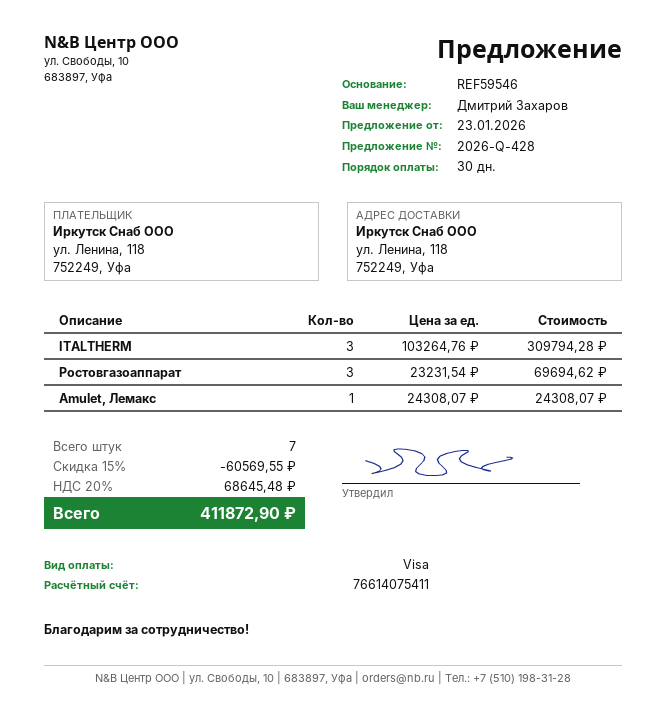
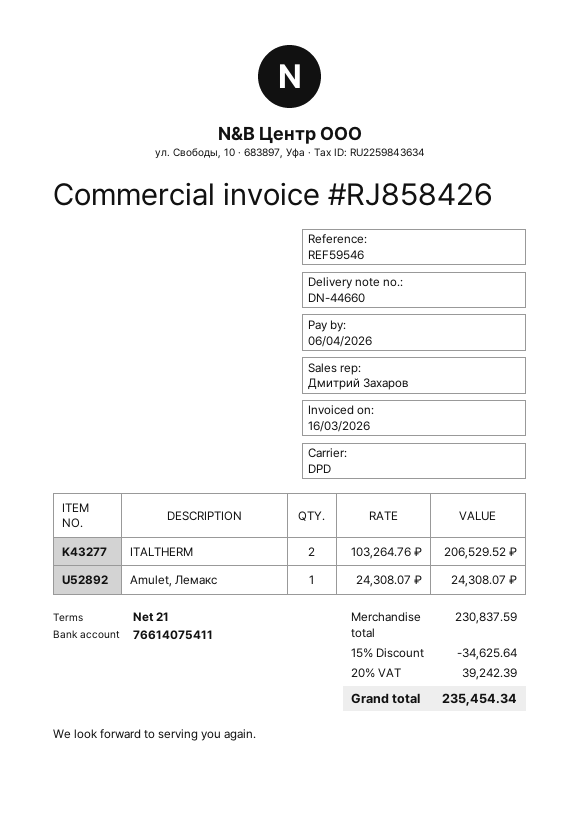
payment terms: 30 days -> 21 days
ITALTHERM: 3 x 103264.76 = 309794.28 -> 2 x 103264.76 = 206529.52
Ростовгазоаппарат: 3 x 23231.54 = 69694.62 -> none
discount: 15% = 60569.55 -> 15% = 34625.64
tax: 20% = 68645.48 -> 20% = 39242.39
total: 411872.90 -> 235454.34

